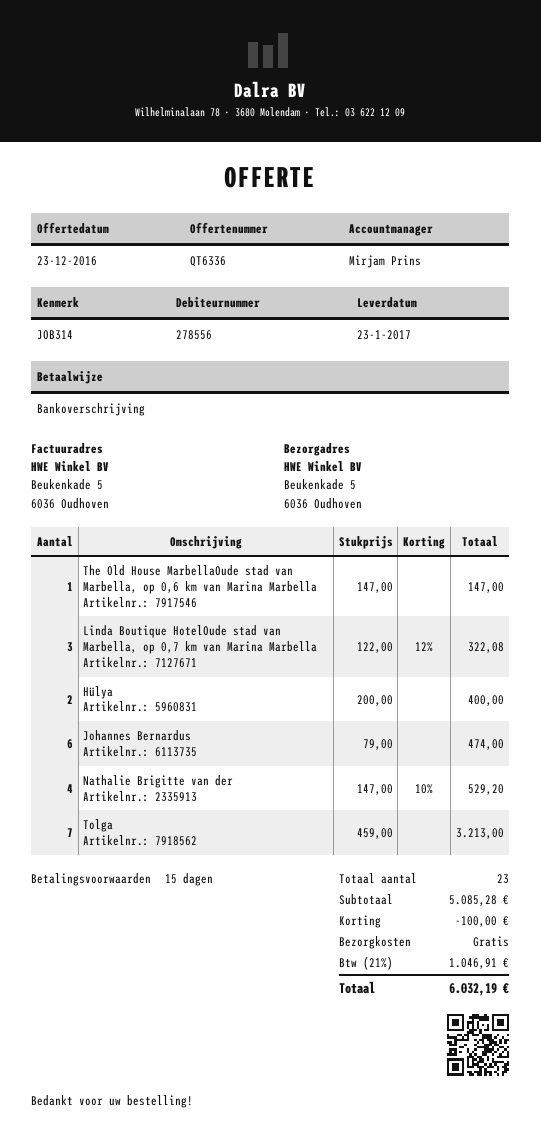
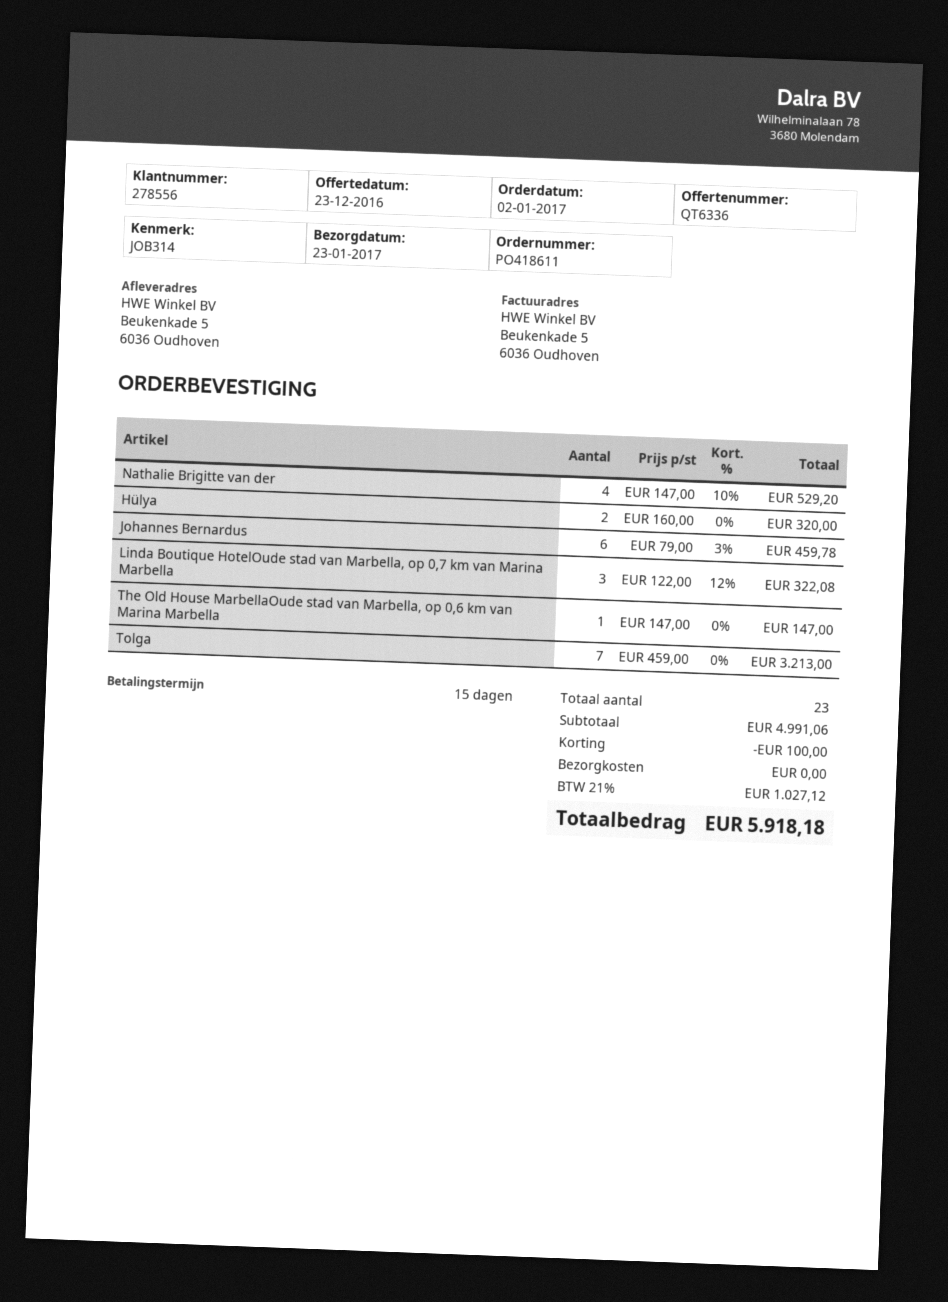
Hülya: 2 x 200.00 = 400.00 -> 2 x 160.00 = 320.00
Johannes Bernardus: 6 x 79.00 = 474.00 -> 6 x 79.00 - 3% = 459.78
subtotal: 5085.28 -> 4991.06
tax: 21% = 1046.91 -> 21% = 1027.12
total: 6032.19 -> 5918.18

